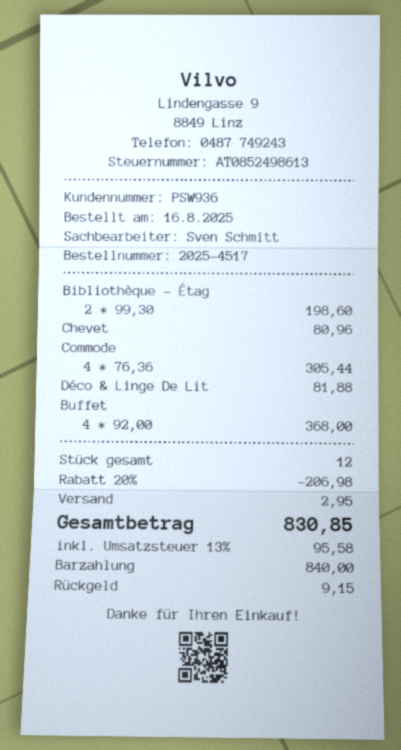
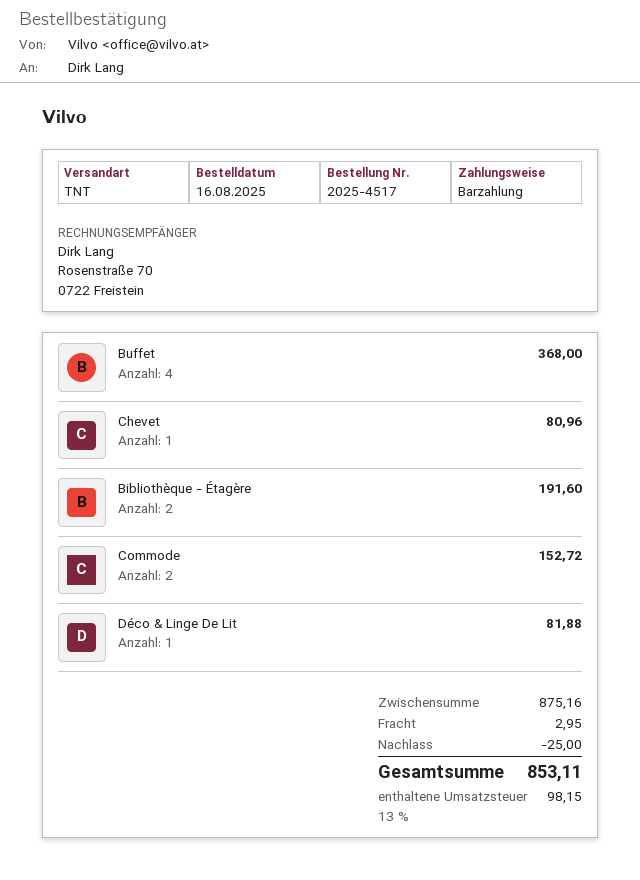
Bibliothèque - Étag: 2 for 198.60 -> 2 for 191.60
Commode: 4 for 305.44 -> 2 for 152.72
discount: 206.98 -> 25.00
tax: 13% = 95.58 -> 13% = 98.15
total: 830.85 -> 853.11

